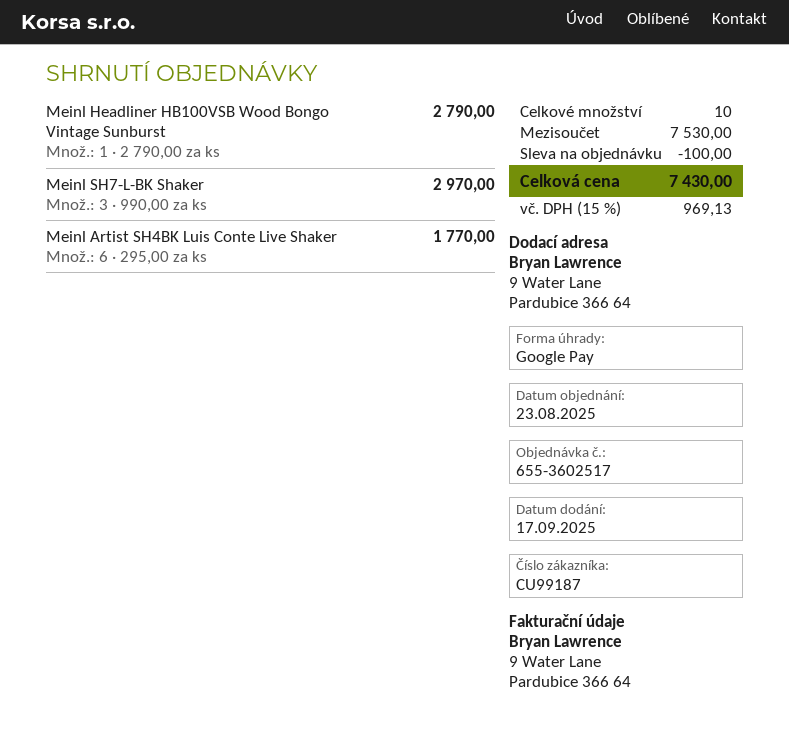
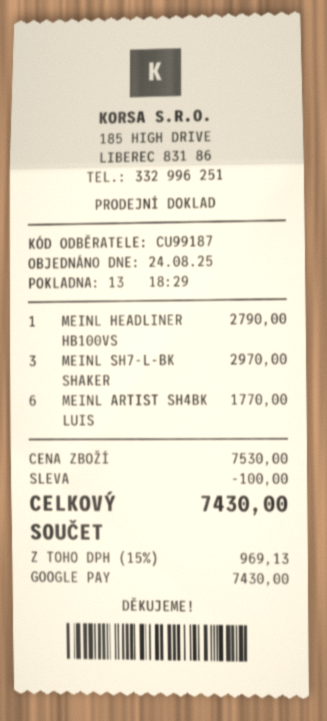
order date: 2025-08-23 -> 2025-08-24

